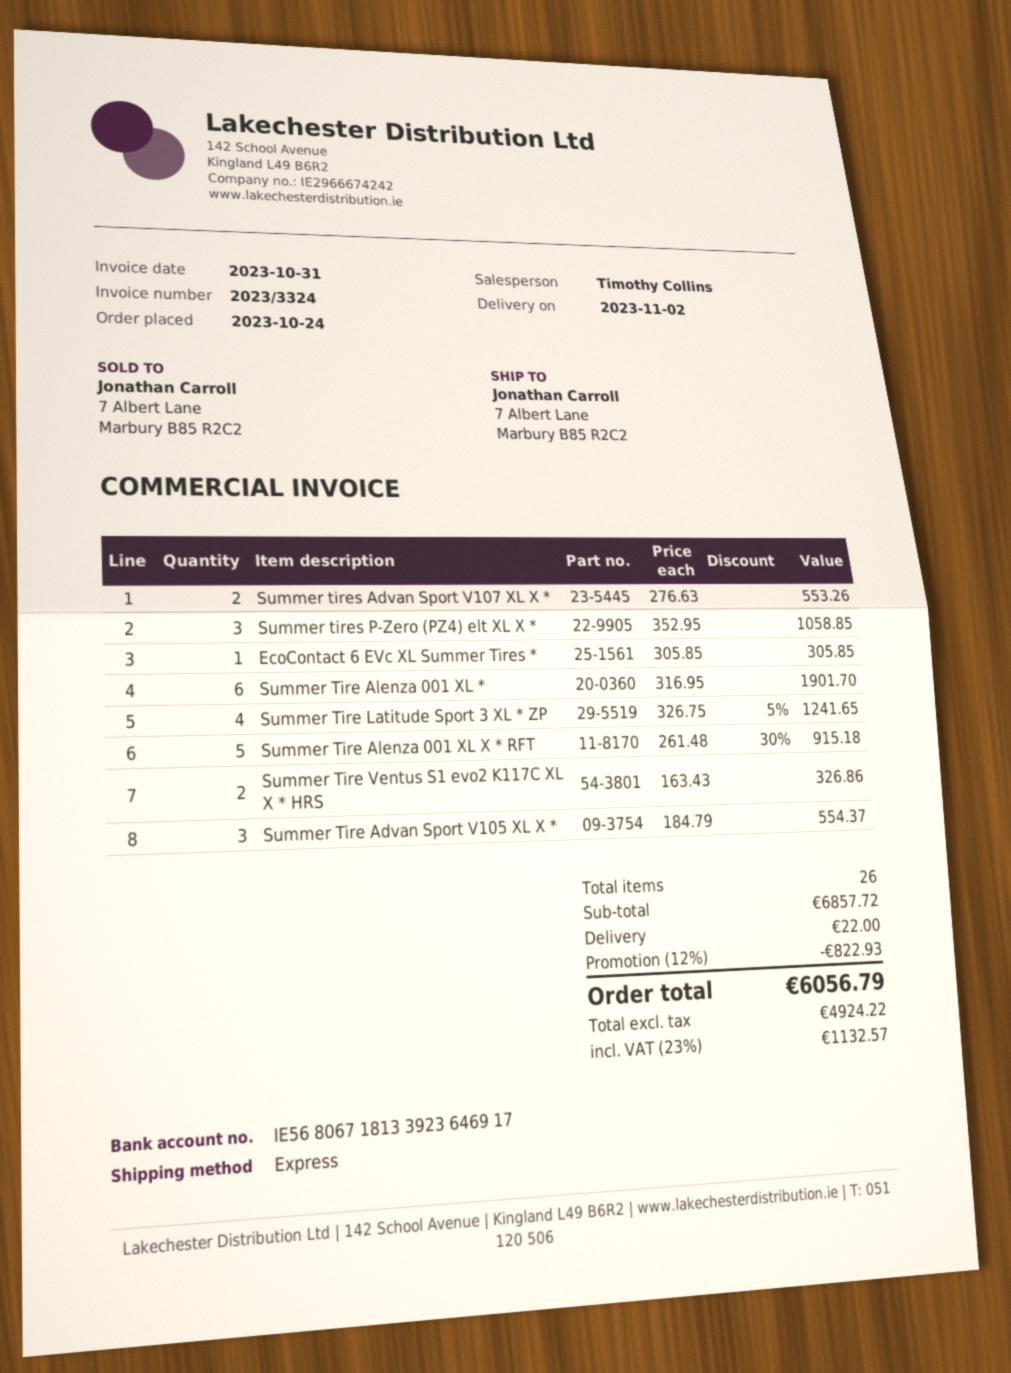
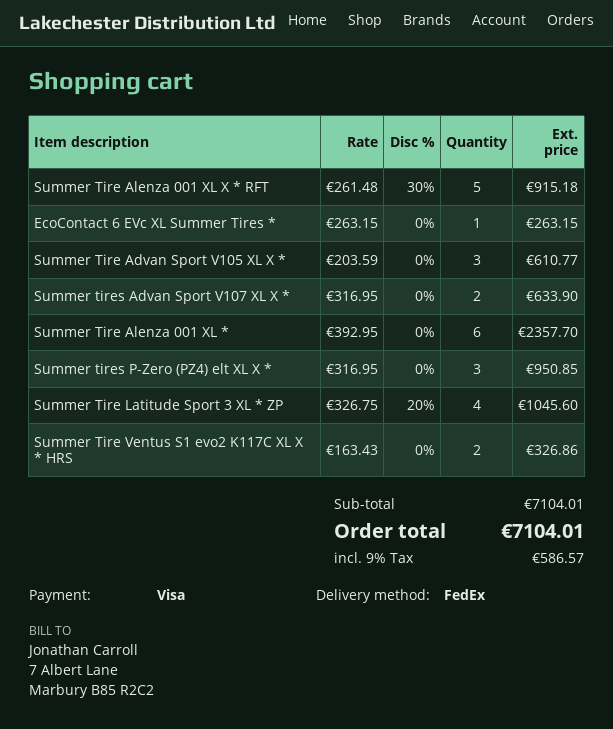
shipping method: express -> FedEx
Summer tires Advan Sport V107 XL X *: 2 x 276.63 = 553.26 -> 2 x 316.95 = 633.90
Summer tires P-Zero (PZ4) elt XL X *: 3 x 352.95 = 1058.85 -> 3 x 316.95 = 950.85
EcoContact 6 EVc XL Summer Tires *: 1 x 305.85 = 305.85 -> 1 x 263.15 = 263.15
Summer Tire Alenza 001 XL *: 6 x 316.95 = 1901.70 -> 6 x 392.95 = 2357.70
Summer Tire Latitude Sport 3 XL * ZP: 4 x 326.75 - 5% = 1241.65 -> 4 x 326.75 - 20% = 1045.60
Summer Tire Advan Sport V105 XL X *: 3 x 184.79 = 554.37 -> 3 x 203.59 = 610.77
subtotal: 6857.72 -> 7104.01
discount: 12% = 822.93 -> none
shipping: 22.00 -> none
tax: 23% = 1132.57 -> 9% = 586.57
total: 6056.79 -> 7104.01

